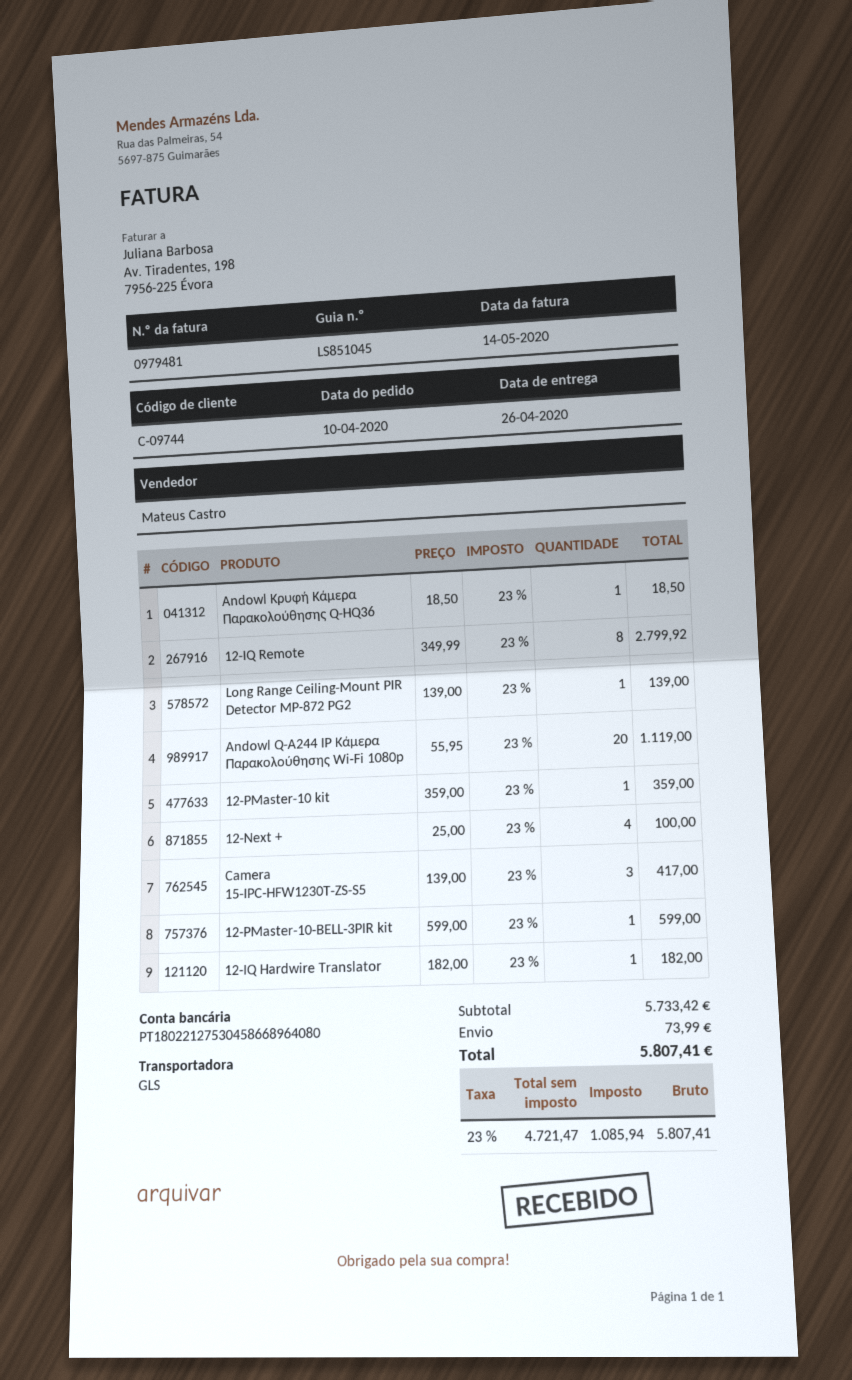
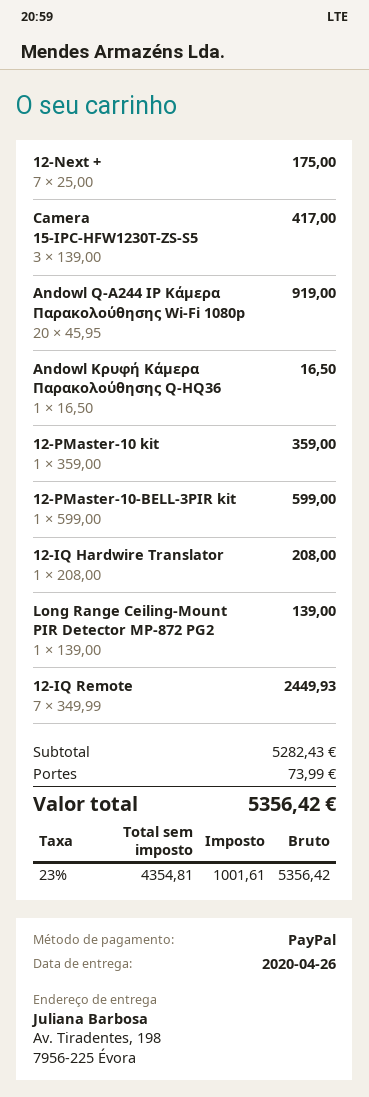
Andowl Κρυφή Κάμερα Παρακολούθησης Q-HQ36: 1 x 18.50 = 18.50 -> 1 x 16.50 = 16.50
12-IQ Remote: 8 x 349.99 = 2799.92 -> 7 x 349.99 = 2449.93
Andowl Q-A244 IP Κάμερα Παρακολούθησης Wi-Fi 1080p: 20 x 55.95 = 1119.00 -> 20 x 45.95 = 919.00
12-Next +: 4 x 25.00 = 100.00 -> 7 x 25.00 = 175.00
12-IQ Hardwire Translator: 1 x 182.00 = 182.00 -> 1 x 208.00 = 208.00
subtotal: 5733.42 -> 5282.43
net: 4721.47 -> 4354.81
tax: 23% = 1085.94 -> 23% = 1001.61
total: 5807.41 -> 5356.42

